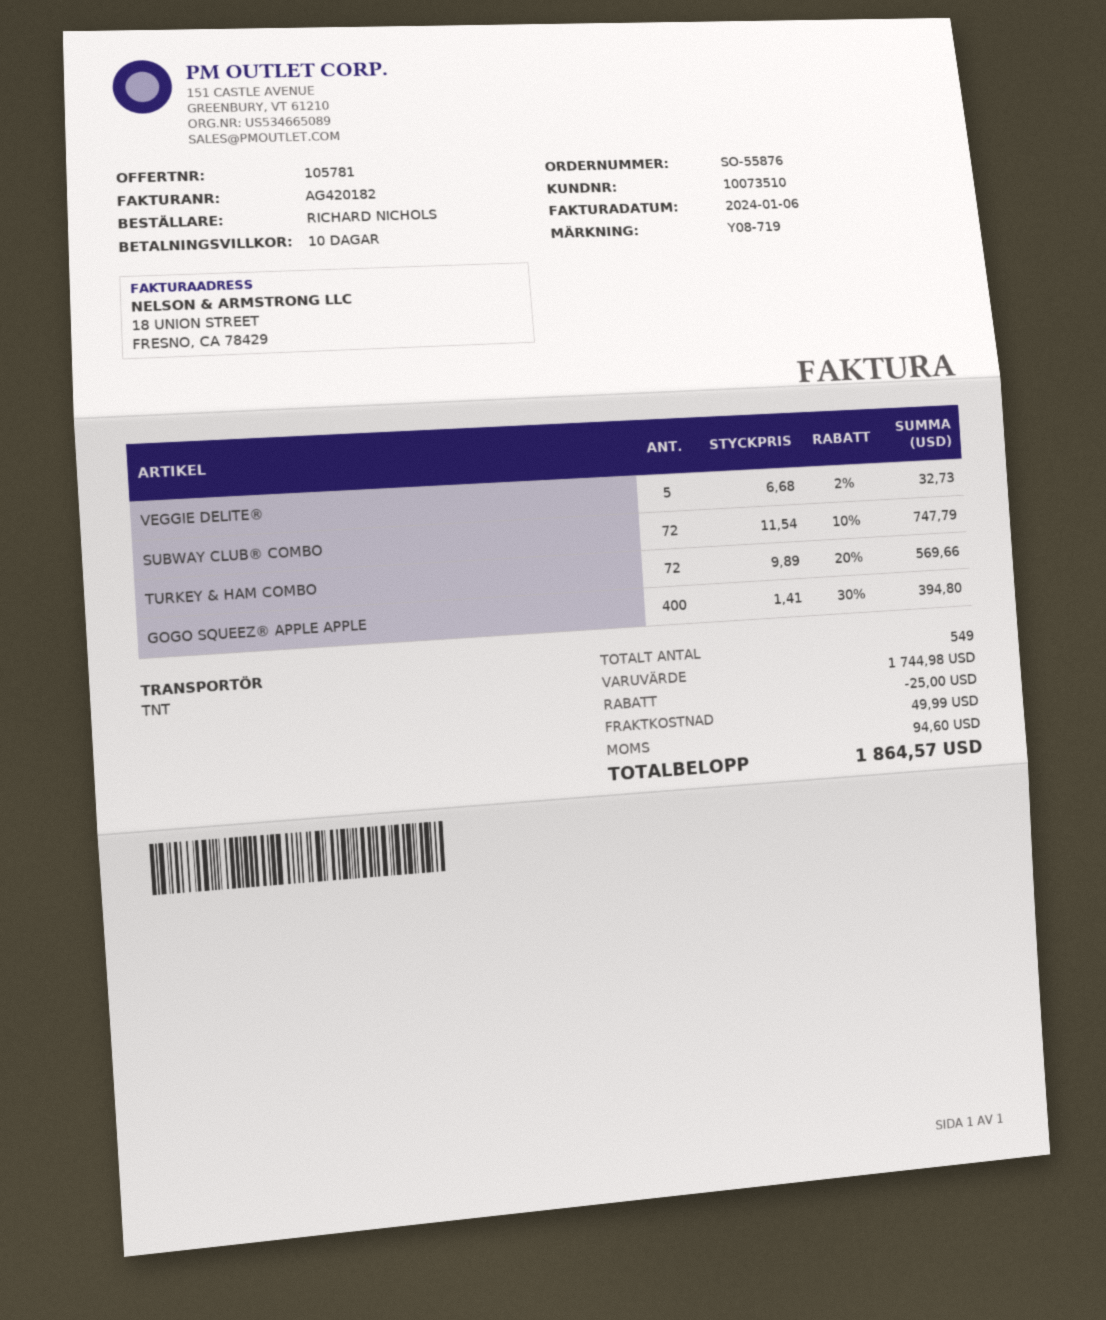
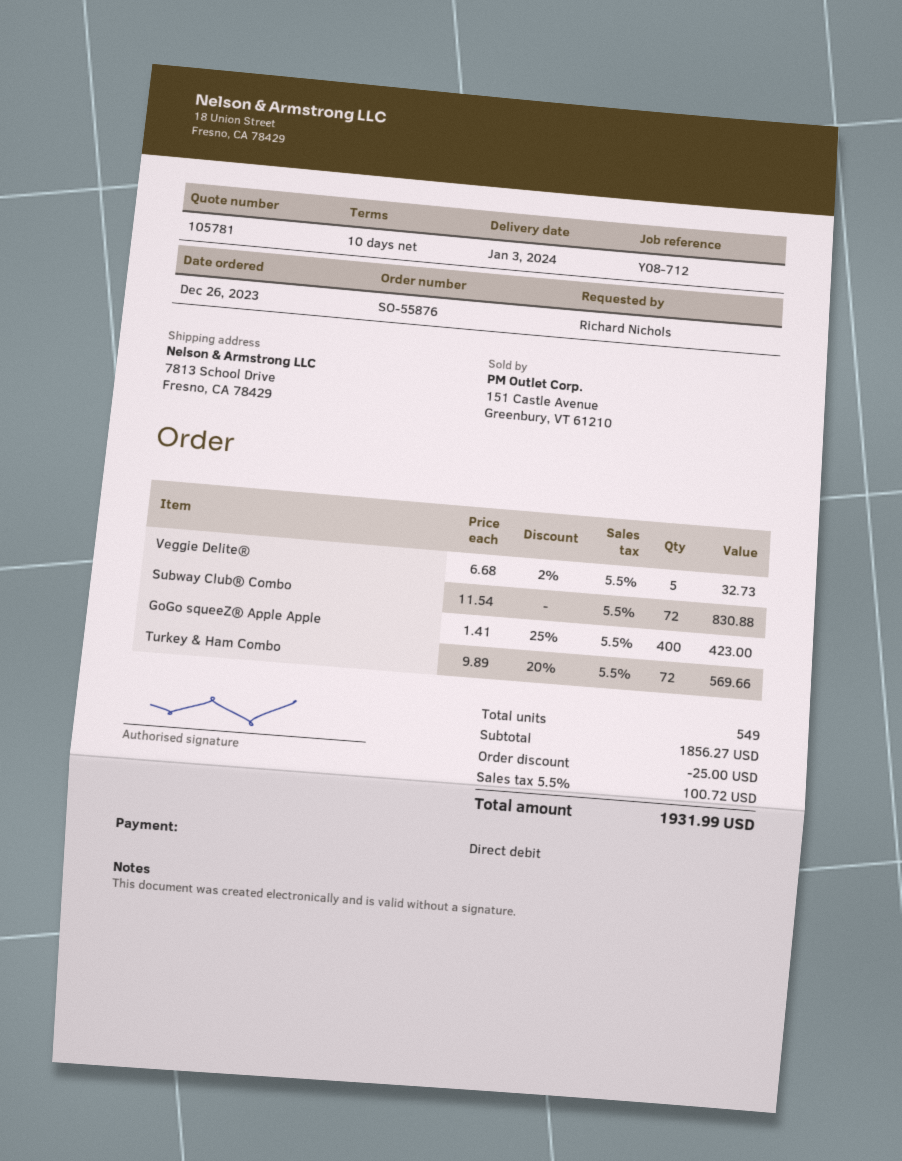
reference: Y08-719 -> Y08-712
SUBWAY CLUB® COMBO: 72 x 11.54 - 10% = 747.79 -> 72 x 11.54 = 830.88
GOGO SQUEEZ® APPLE APPLE: 400 x 1.41 - 30% = 394.80 -> 400 x 1.41 - 25% = 423.00
subtotal: 1744.98 -> 1856.27
shipping: 49.99 -> none
tax: 94.60 -> 100.72
total: 1864.57 -> 1931.99

